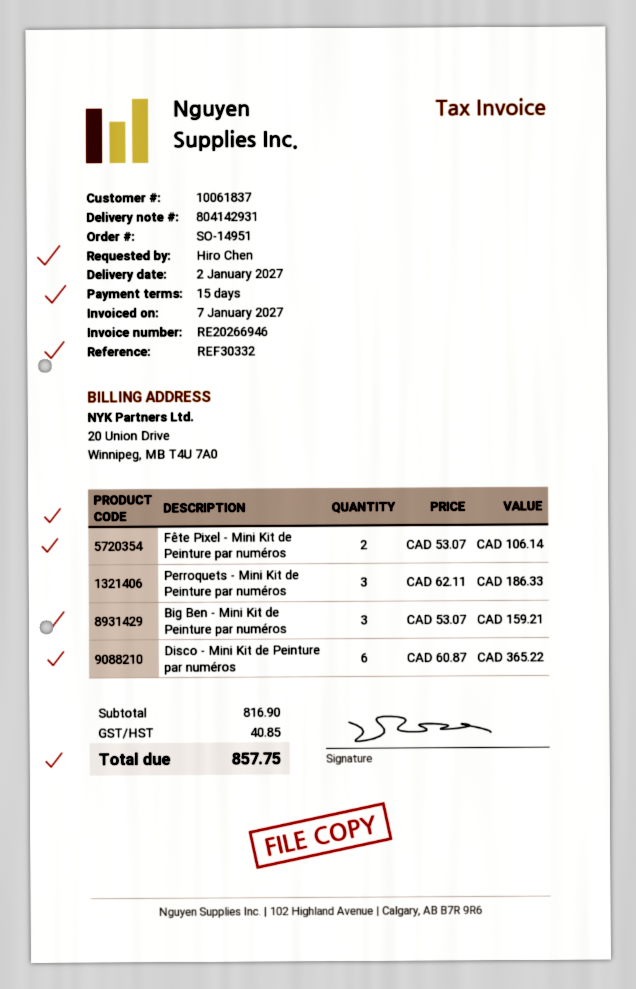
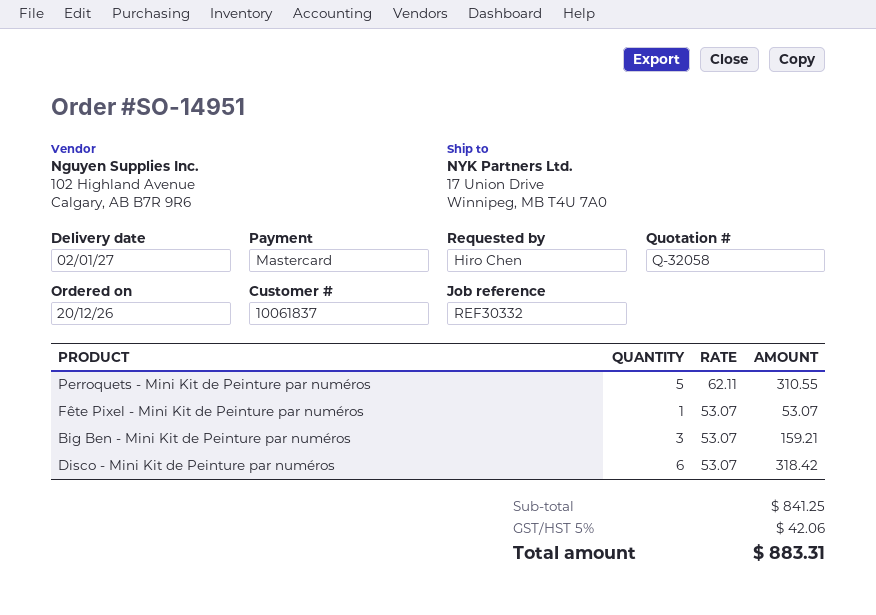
Fête Pixel - Mini Kit de Peinture par numéros: 2 x 53.07 = 106.14 -> 1 x 53.07 = 53.07
Perroquets - Mini Kit de Peinture par numéros: 3 x 62.11 = 186.33 -> 5 x 62.11 = 310.55
Disco - Mini Kit de Peinture par numéros: 6 x 60.87 = 365.22 -> 6 x 53.07 = 318.42
subtotal: 816.90 -> 841.25
tax: 40.85 -> 42.06
total: 857.75 -> 883.31

